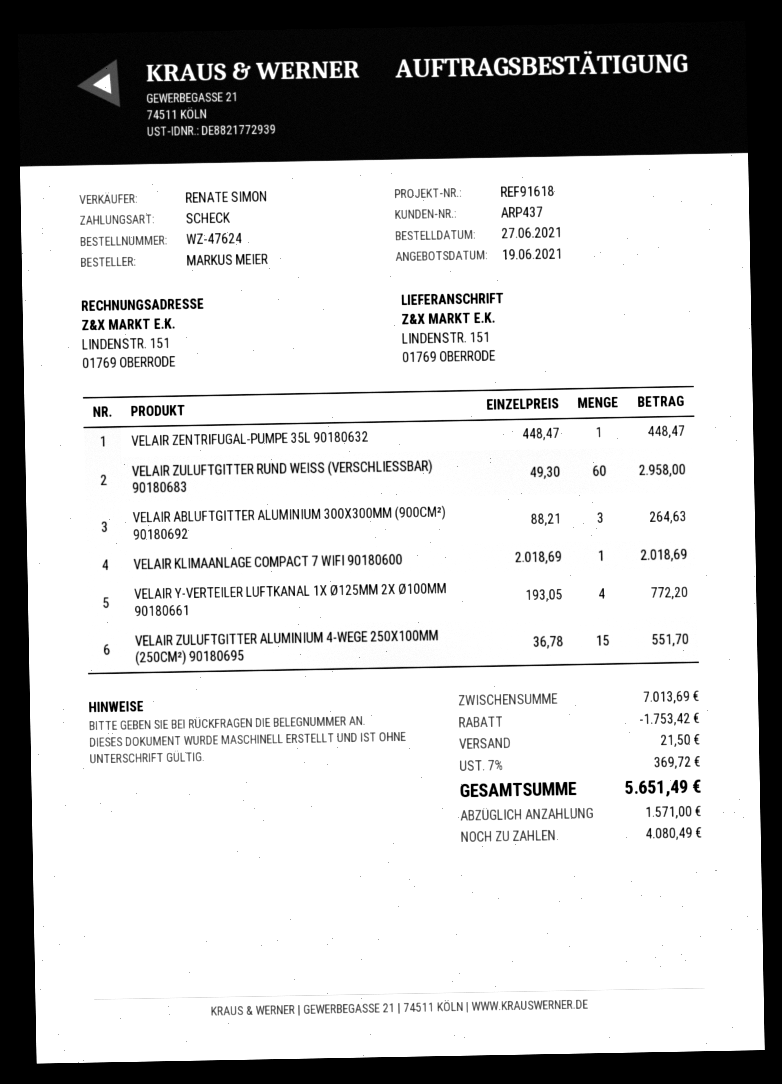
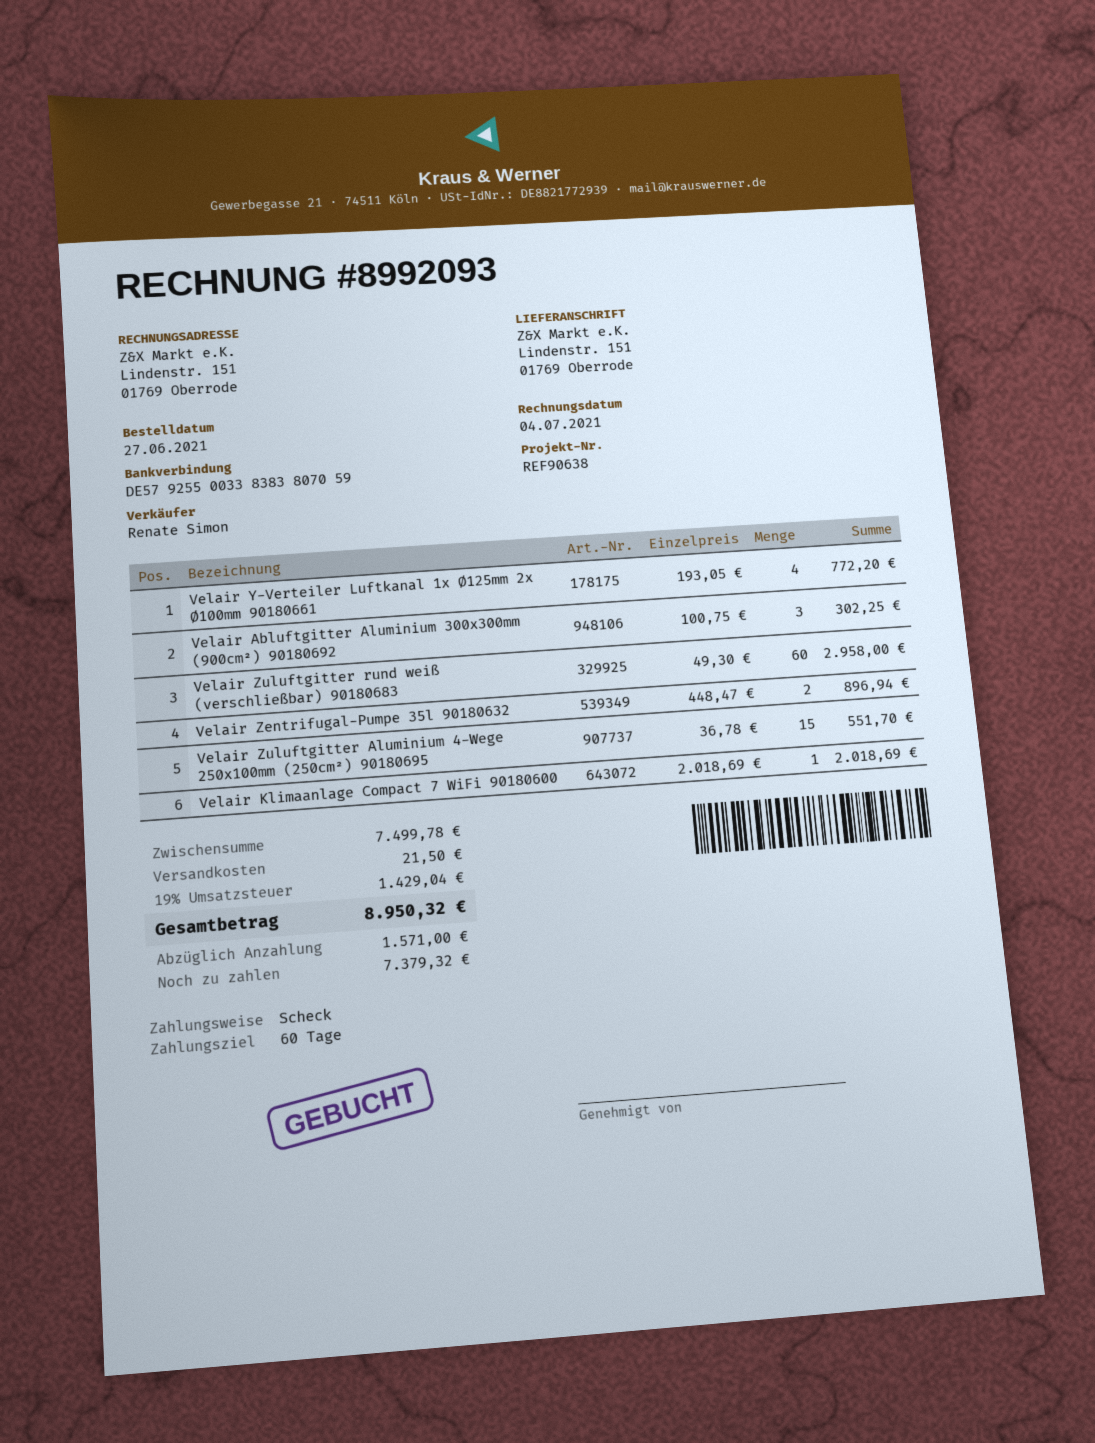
reference: REF91618 -> REF90638
VELAIR ZENTRIFUGAL-PUMPE 35L 90180632: 1 x 448.47 = 448.47 -> 2 x 448.47 = 896.94
VELAIR ABLUFTGITTER ALUMINIUM 300X300MM (900CM²) 90180692: 3 x 88.21 = 264.63 -> 3 x 100.75 = 302.25
subtotal: 7013.69 -> 7499.78
discount: 1753.42 -> none
tax: 7% = 369.72 -> 19% = 1429.04
total: 5651.49 -> 8950.32
balance: 4080.49 -> 7379.32

